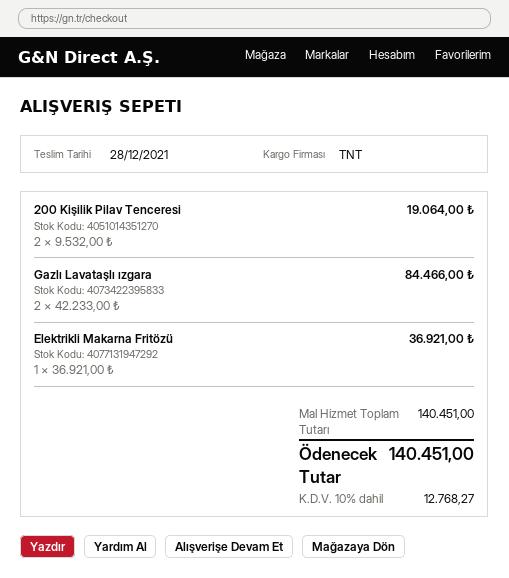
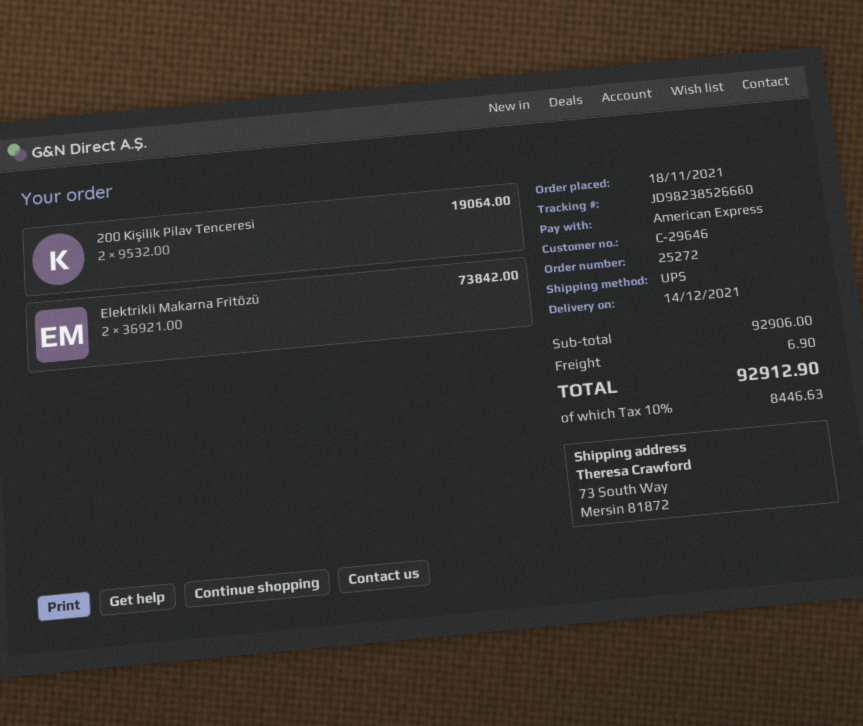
delivery date: 2021-12-28 -> 2021-12-14
shipping method: TNT -> UPS
Gazlı Lavataşlı ızgara: 2 x 42233.00 = 84466.00 -> none
Elektrikli Makarna Fritözü: 1 x 36921.00 = 36921.00 -> 2 x 36921.00 = 73842.00
subtotal: 140451.00 -> 92906.00
shipping: none -> 6.90
tax: 10% = 12768.27 -> 10% = 8446.63
total: 140451.00 -> 92912.90

